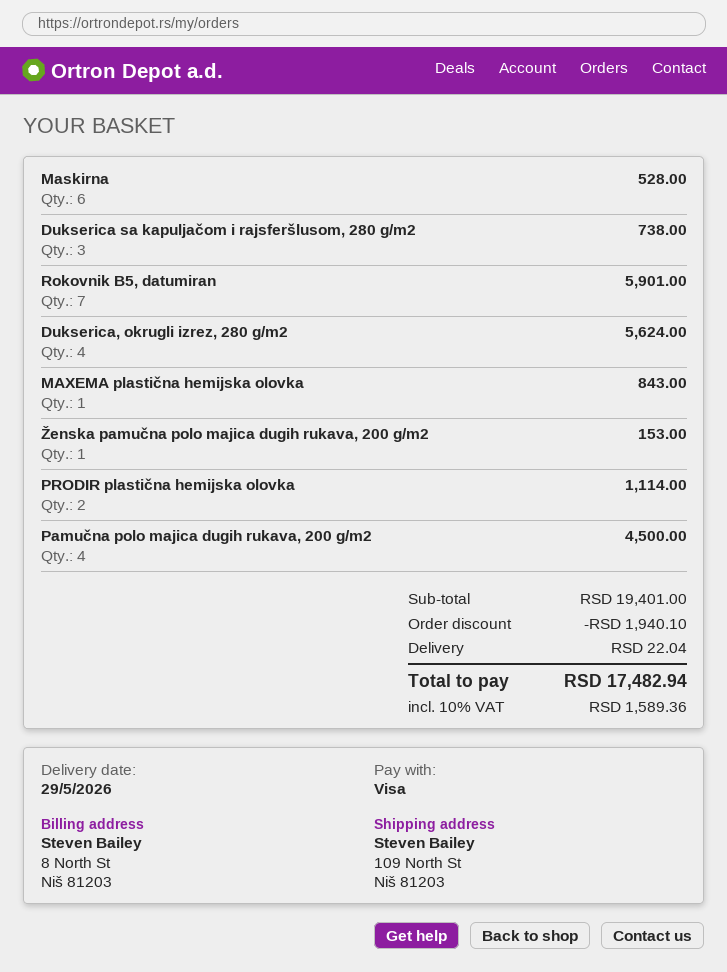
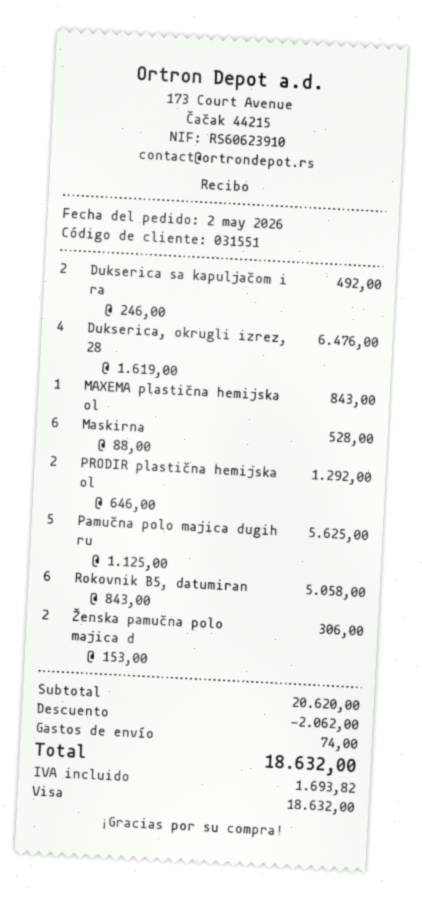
Dukserica sa kapuljačom i rajsferšlusom, 280 g/m2: 3 for 738.00 -> 2 for 492.00
Rokovnik B5, datumiran: 7 for 5901.00 -> 6 for 5058.00
Dukserica, okrugli izrez, 280 g/m2: 4 for 5624.00 -> 4 for 6476.00
Ženska pamučna polo majica dugih rukava, 200 g/m2: 1 for 153.00 -> 2 for 306.00
PRODIR plastična hemijska olovka: 2 for 1114.00 -> 2 for 1292.00
Pamučna polo majica dugih rukava, 200 g/m2: 4 for 4500.00 -> 5 for 5625.00
subtotal: 19401.00 -> 20620.00
discount: 1940.10 -> 2062.00
shipping: 22.04 -> 74.00
tax: 1589.36 -> 1693.82
total: 17482.94 -> 18632.00

